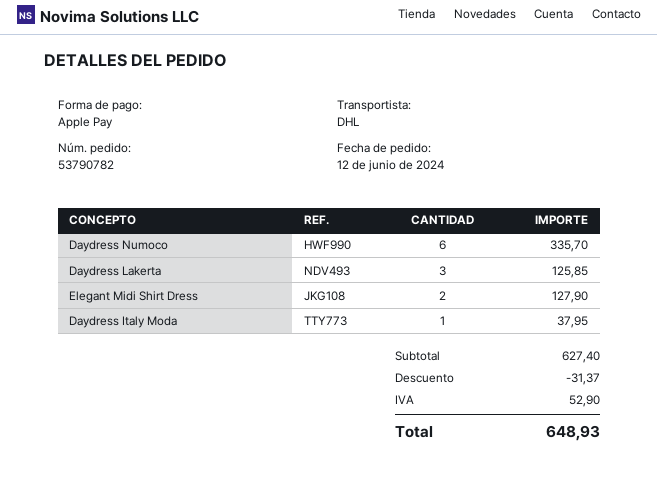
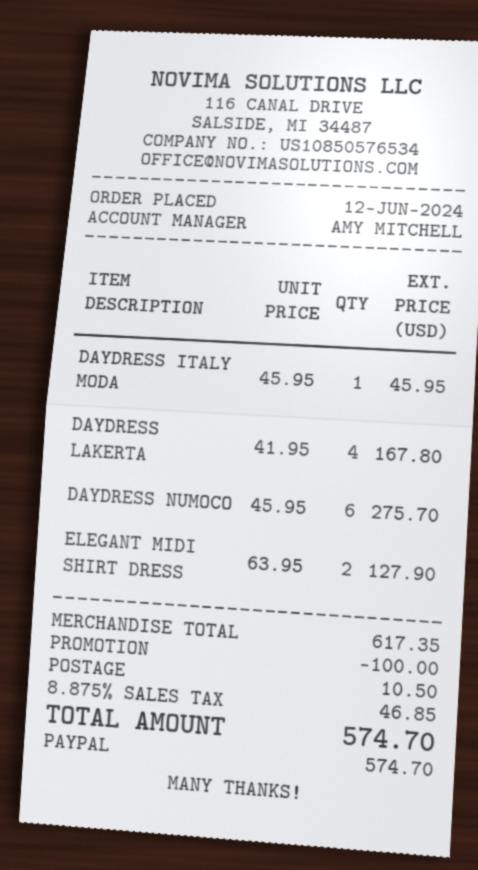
payment method: Apple Pay -> PayPal
Daydress Numoco: 6 for 335.70 -> 6 for 275.70
Daydress Lakerta: 3 for 125.85 -> 4 for 167.80
Daydress Italy Moda: 1 for 37.95 -> 1 for 45.95
subtotal: 627.40 -> 617.35
discount: 31.37 -> 100.00
shipping: none -> 10.50
tax: 52.90 -> 46.85
total: 648.93 -> 574.70

